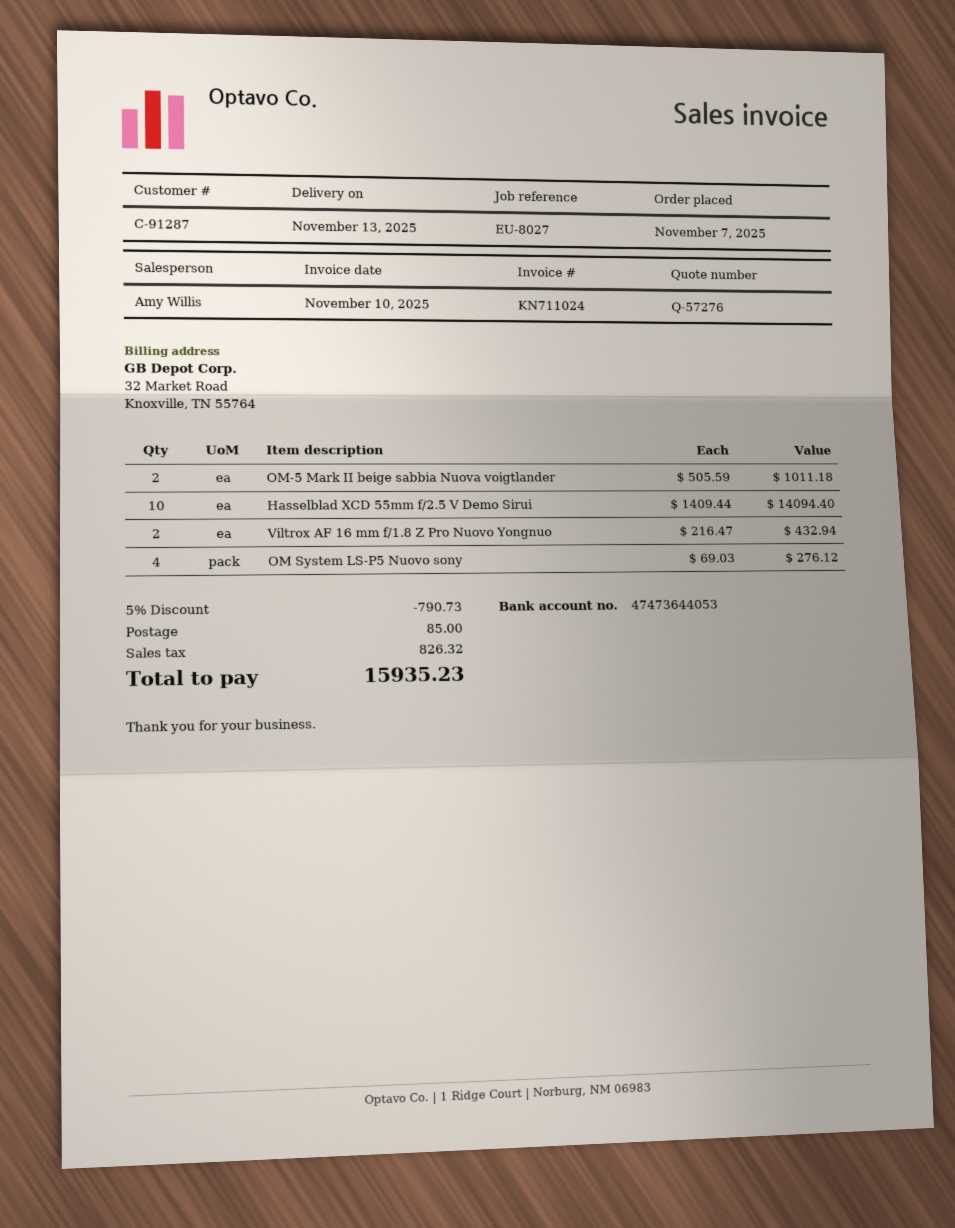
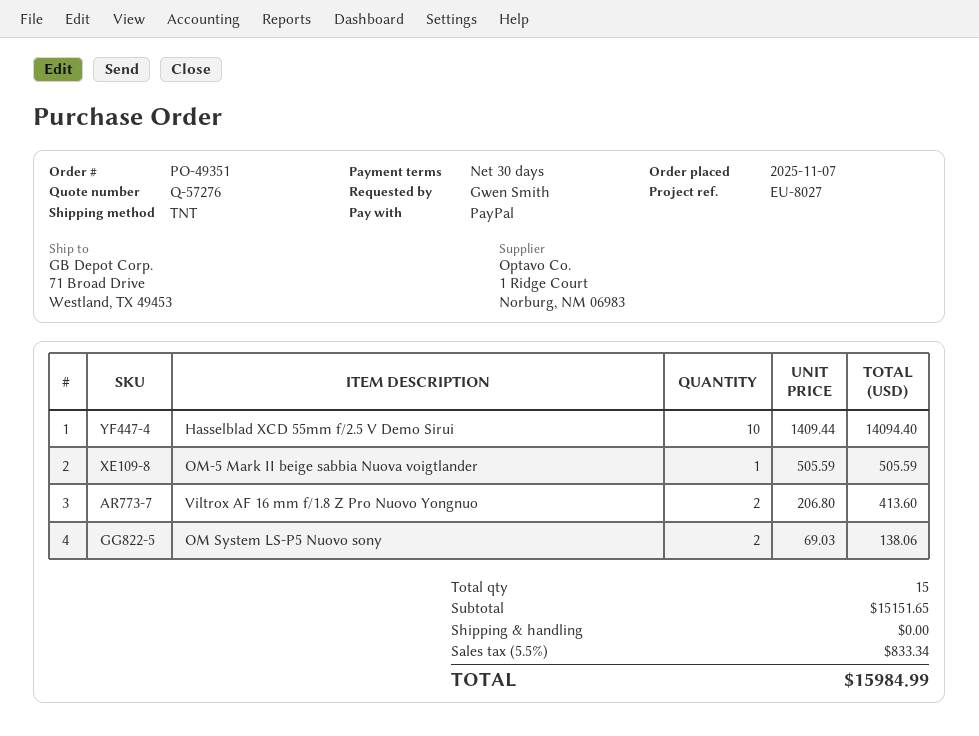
OM-5 Mark II beige sabbia Nuova voigtlander: 2 x 505.59 = 1011.18 -> 1 x 505.59 = 505.59
Viltrox AF 16 mm f/1.8 Z Pro Nuovo Yongnuo: 2 x 216.47 = 432.94 -> 2 x 206.80 = 413.60
OM System LS-P5 Nuovo sony: 4 x 69.03 = 276.12 -> 2 x 69.03 = 138.06
discount: 5% = 790.73 -> none
shipping: 85.00 -> 0.00
tax: 826.32 -> 833.34
total: 15935.23 -> 15984.99

